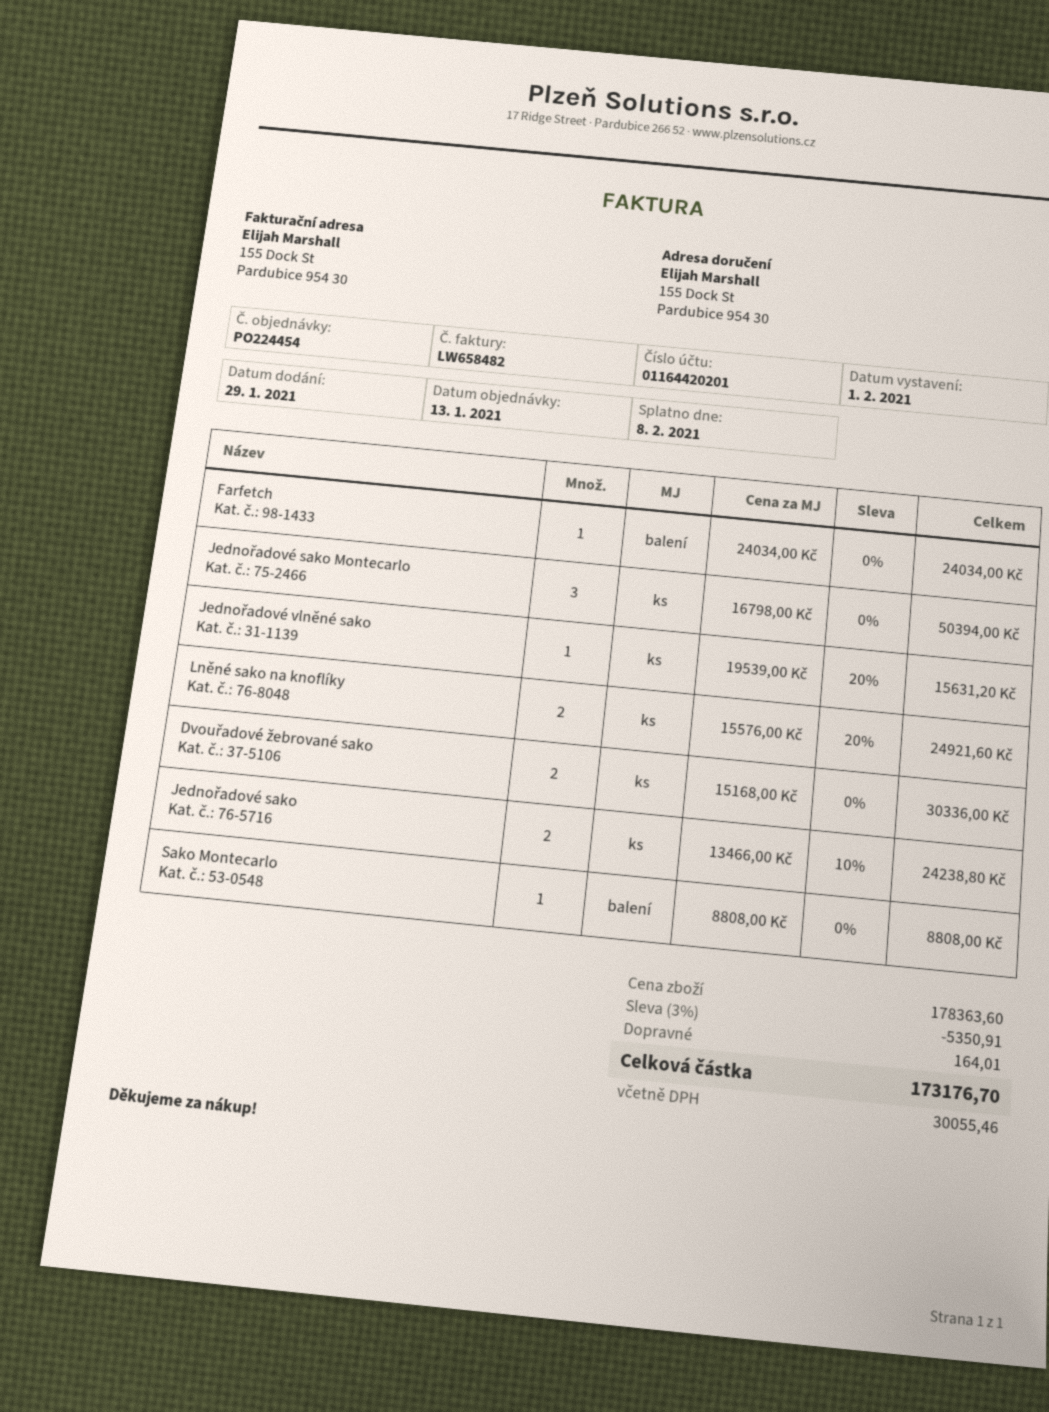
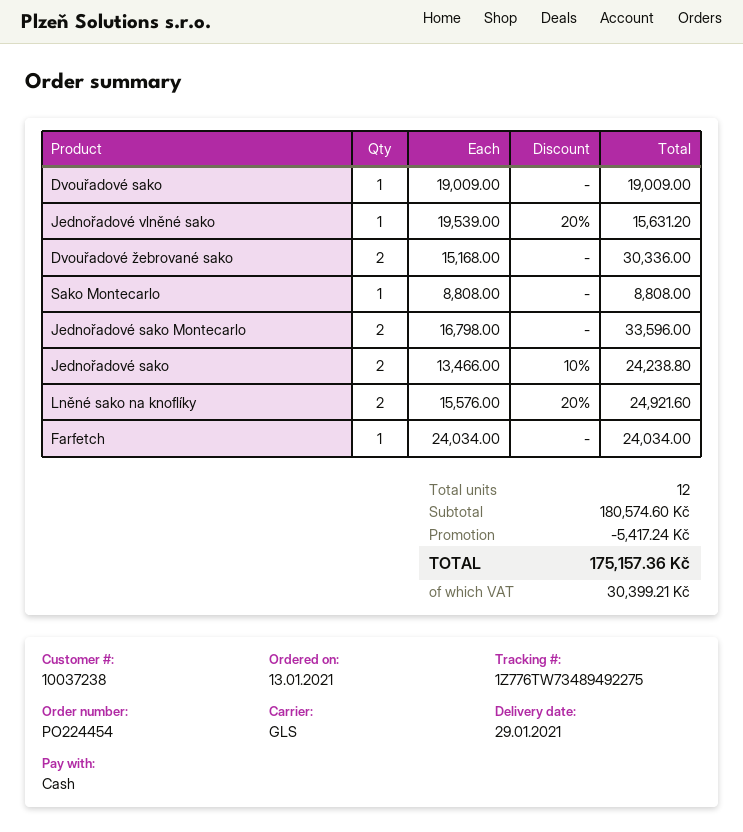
Jednořadové sako Montecarlo: 3 x 16798.00 = 50394.00 -> 2 x 16798.00 = 33596.00
Dvouřadové sako: none -> 1 x 19009.00 = 19009.00
subtotal: 178363.60 -> 180574.60
discount: 5350.91 -> 5417.24
shipping: 164.01 -> none
tax: 30055.46 -> 30399.21
total: 173176.70 -> 175157.36

